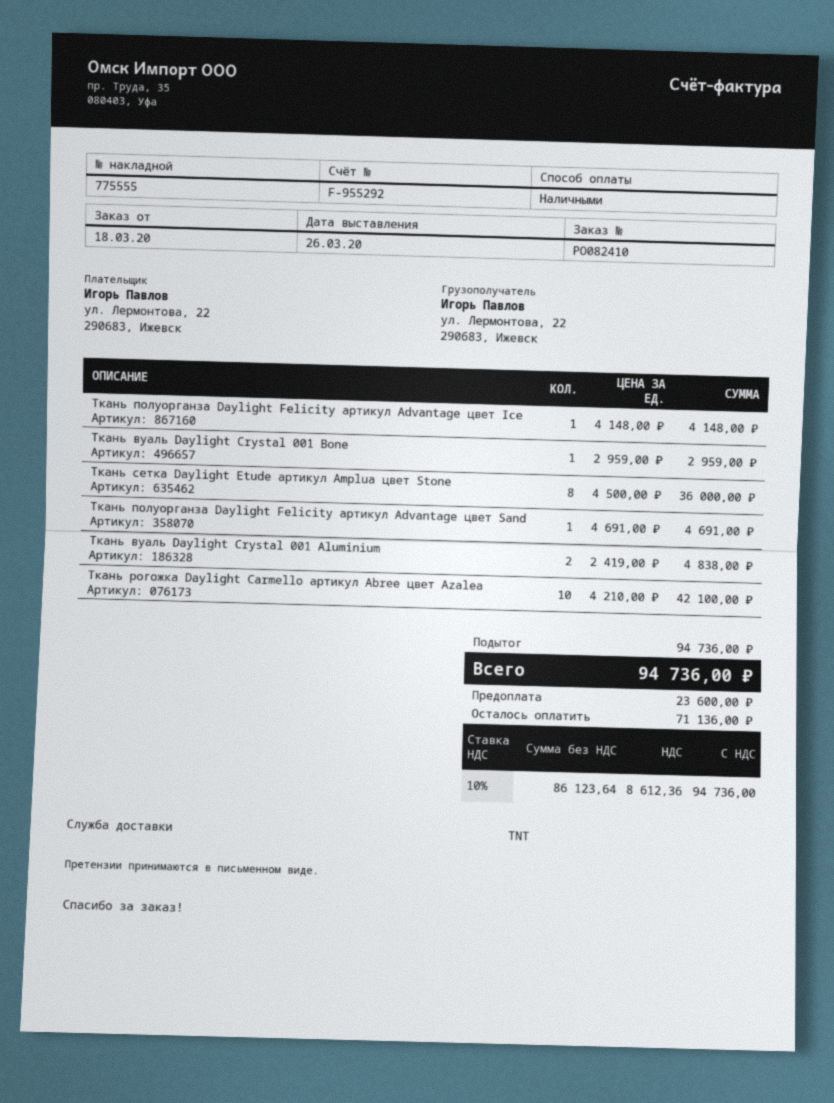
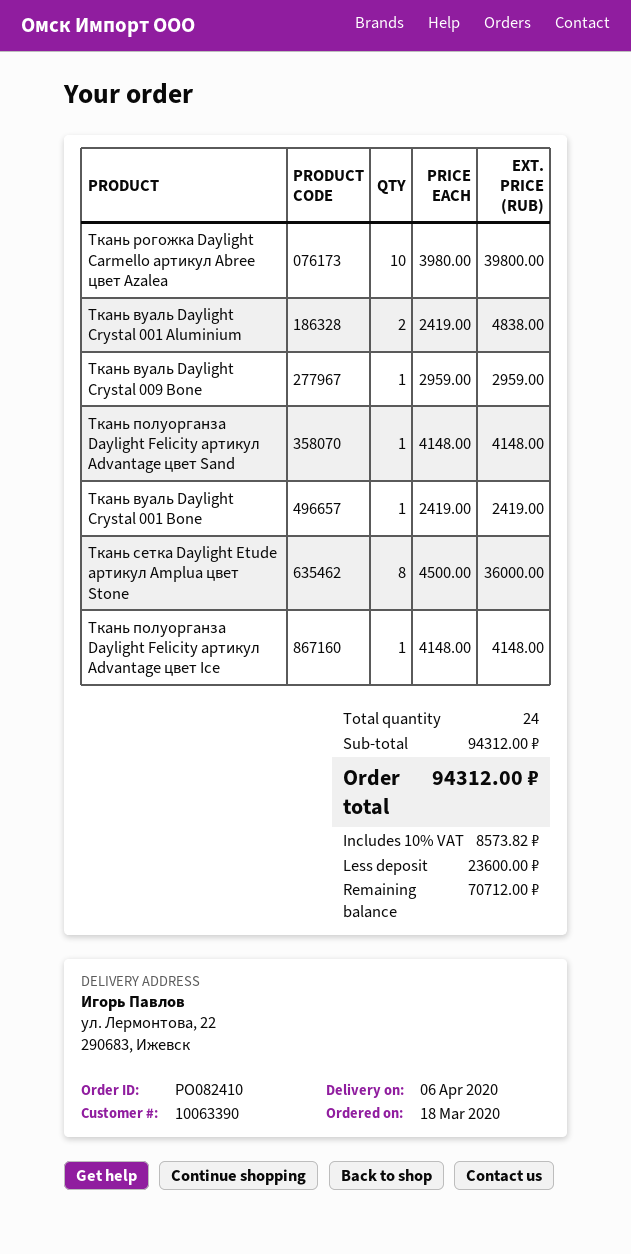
Ткань вуаль Daylight Crystal 001 Bone: 1 x 2959.00 = 2959.00 -> 1 x 2419.00 = 2419.00
Ткань полуорганза Daylight Felicity артикул Advantage цвет Sand: 1 x 4691.00 = 4691.00 -> 1 x 4148.00 = 4148.00
Ткань рогожка Daylight Carmello артикул Abree цвет Azalea: 10 x 4210.00 = 42100.00 -> 10 x 3980.00 = 39800.00
Ткань вуаль Daylight Crystal 009 Bone: none -> 1 x 2959.00 = 2959.00
subtotal: 94736.00 -> 94312.00
tax: 10% = 8612.36 -> 10% = 8573.82
total: 94736.00 -> 94312.00
balance: 71136.00 -> 70712.00

